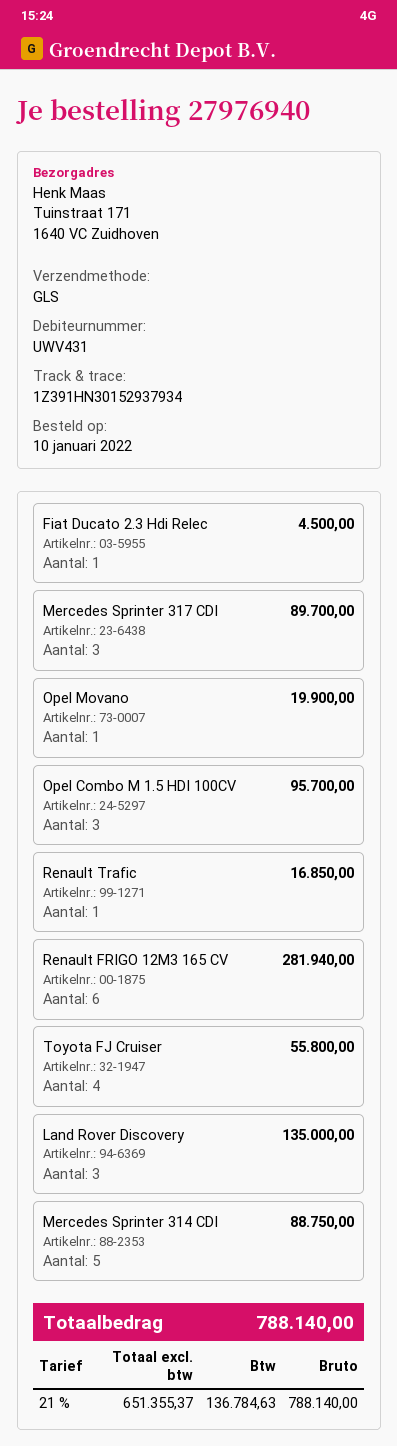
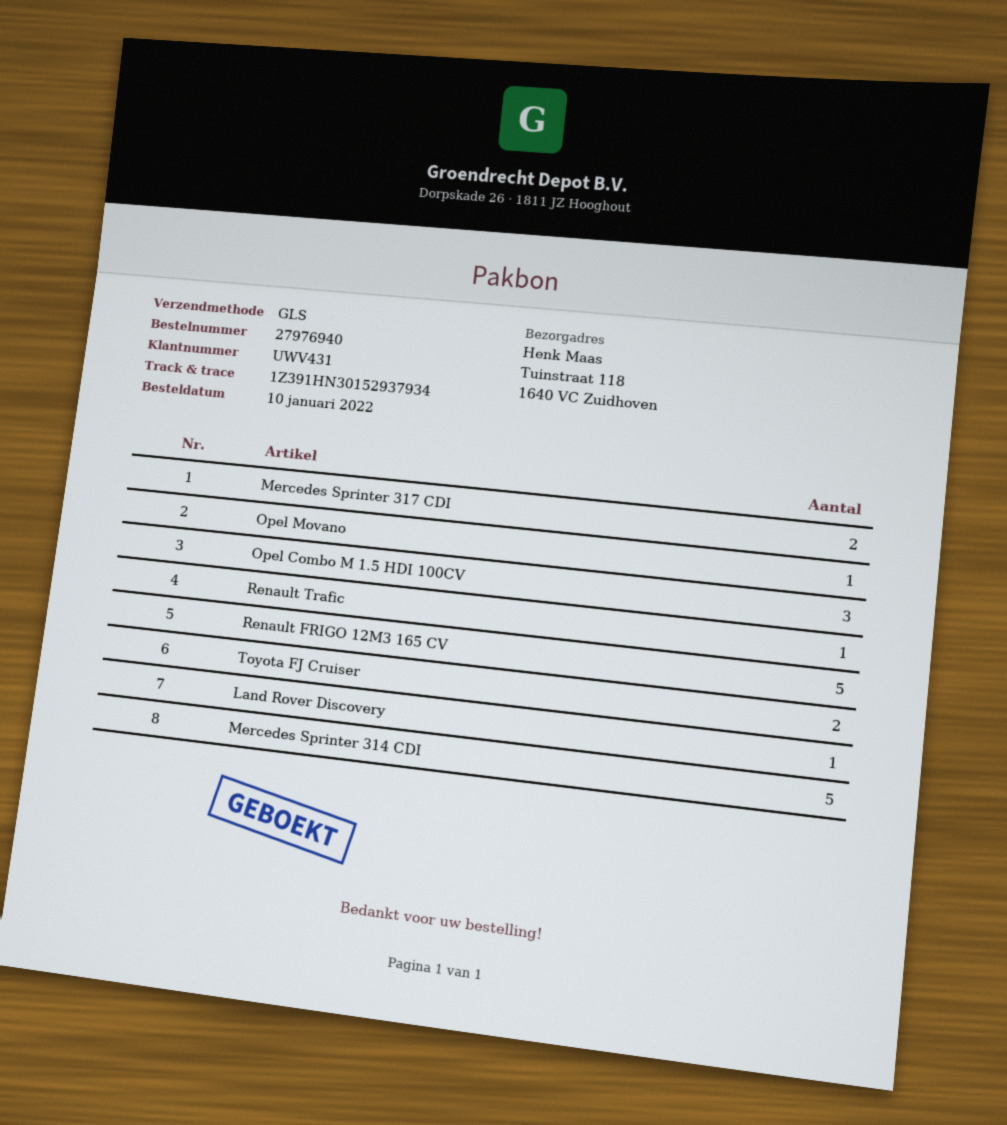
ship to: Tuinstraat 171, 1640 VC Zuidhoven -> Tuinstraat 118, 1640 VC Zuidhoven
Fiat Ducato 2.3 Hdi Relec: 1 -> none
Mercedes Sprinter 317 CDI: 3 -> 2
Renault FRIGO 12M3 165 CV: 6 -> 5
Toyota FJ Cruiser: 4 -> 2
Land Rover Discovery: 3 -> 1

